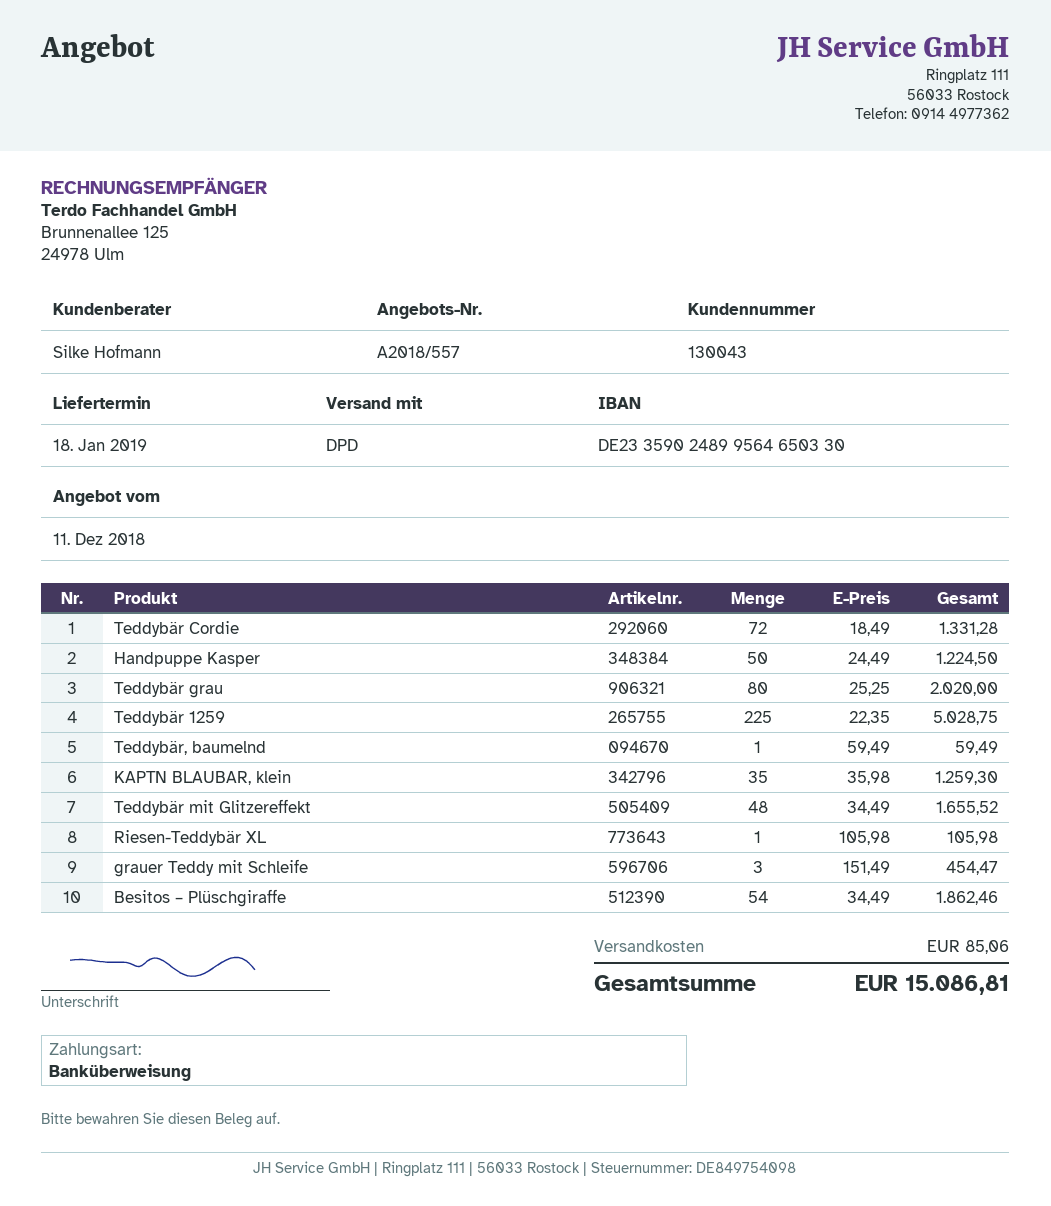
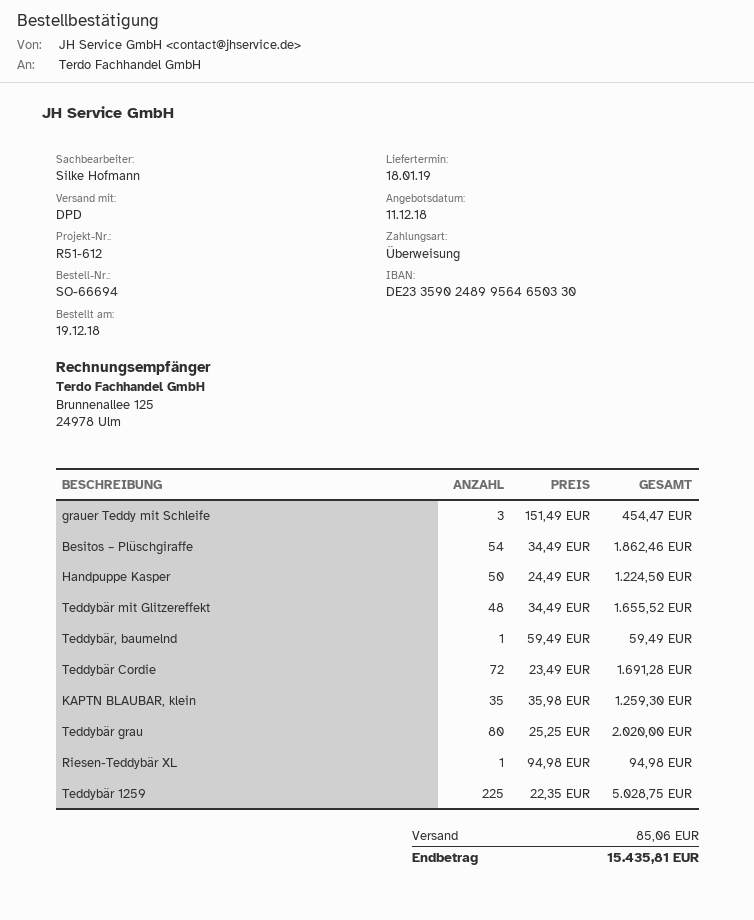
Teddybär Cordie: 72 x 18.49 = 1331.28 -> 72 x 23.49 = 1691.28
Riesen-Teddybär XL: 1 x 105.98 = 105.98 -> 1 x 94.98 = 94.98
total: 15086.81 -> 15435.81

